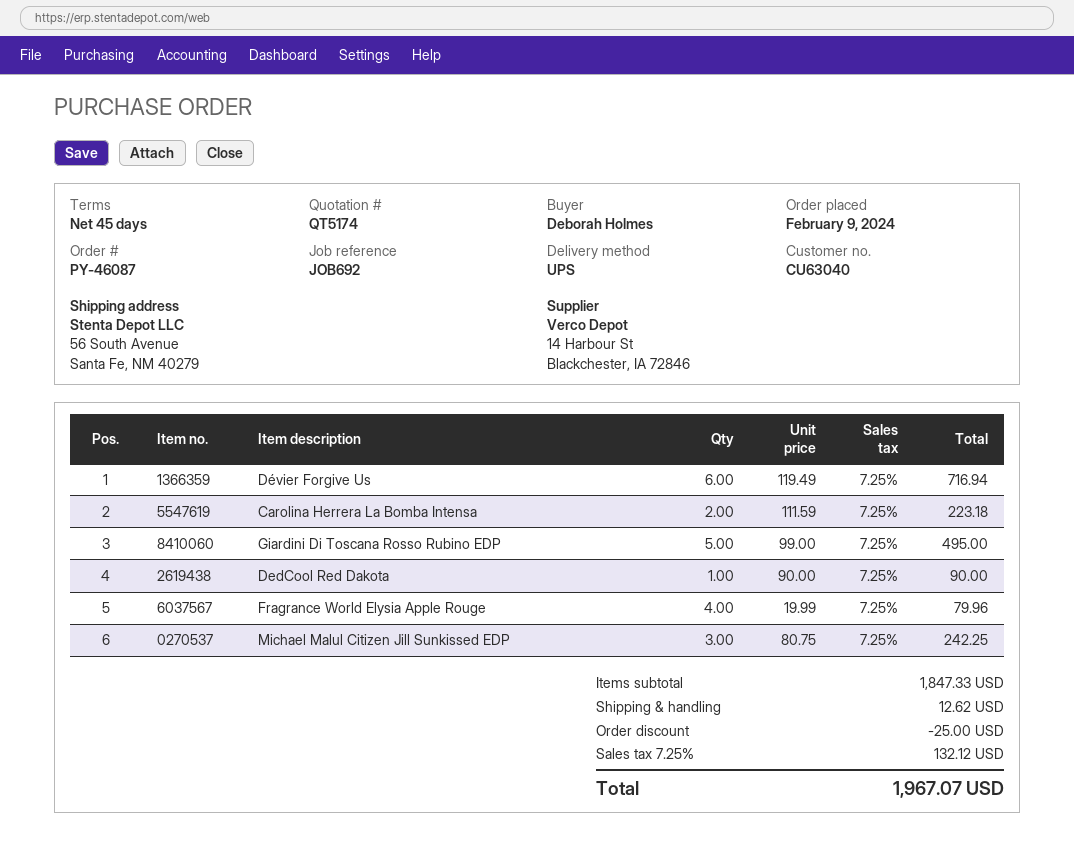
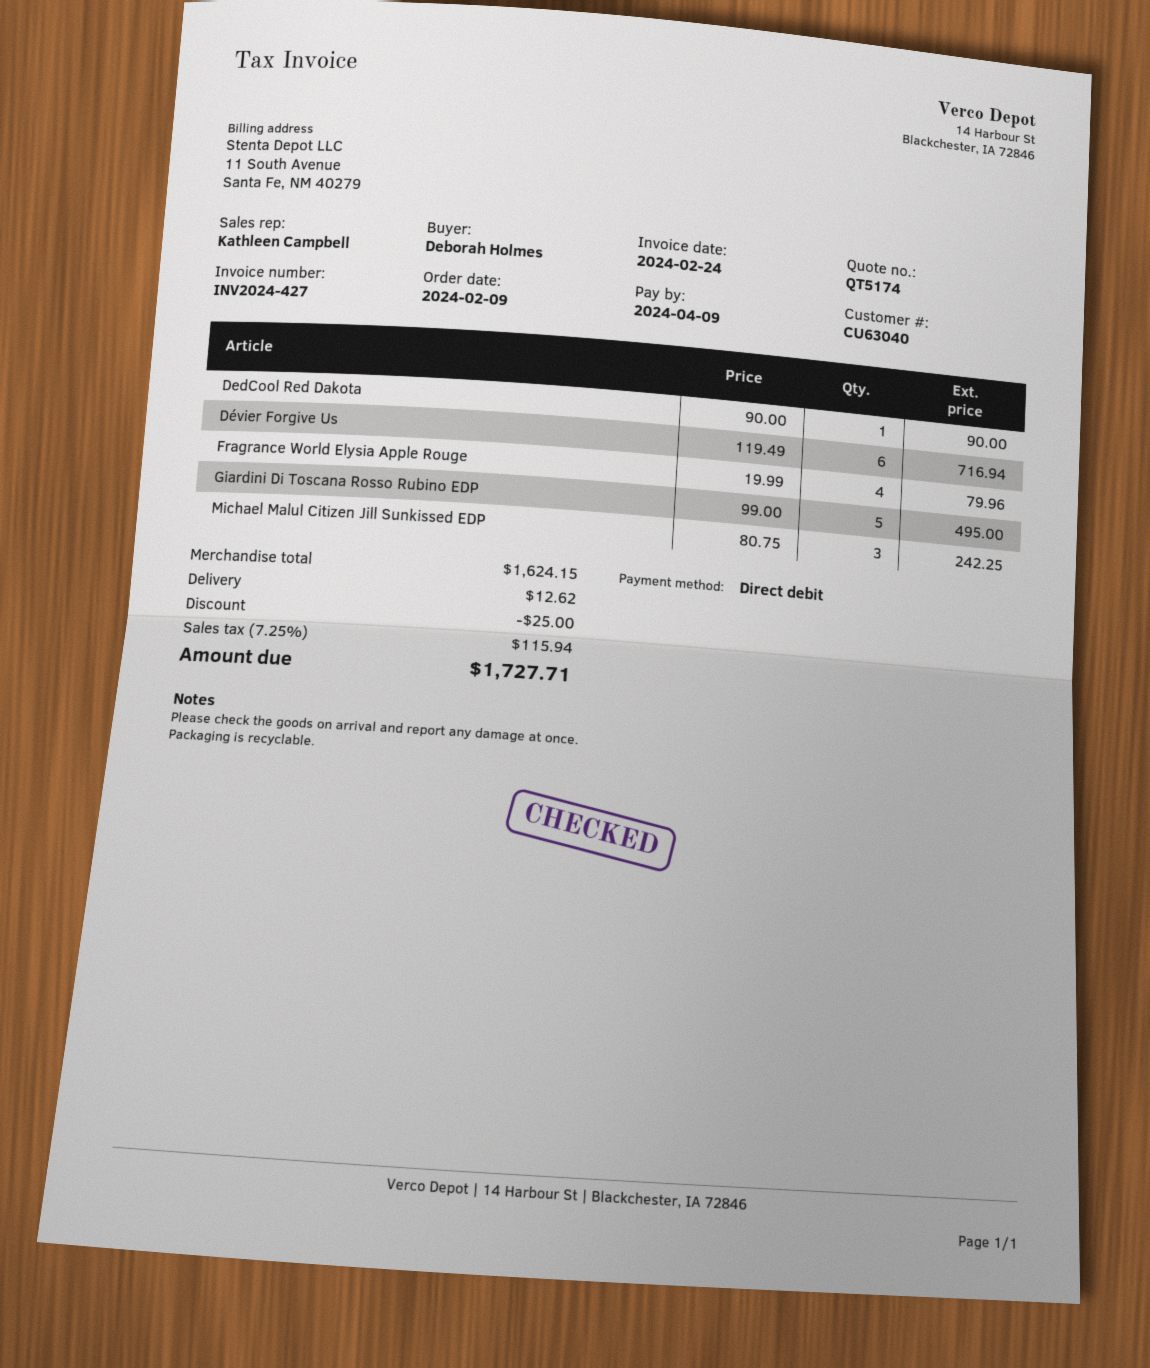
Carolina Herrera La Bomba Intensa: 2 x 111.59 = 223.18 -> none
subtotal: 1847.33 -> 1624.15
tax: 7.25% = 132.12 -> 7.25% = 115.94
total: 1967.07 -> 1727.71

